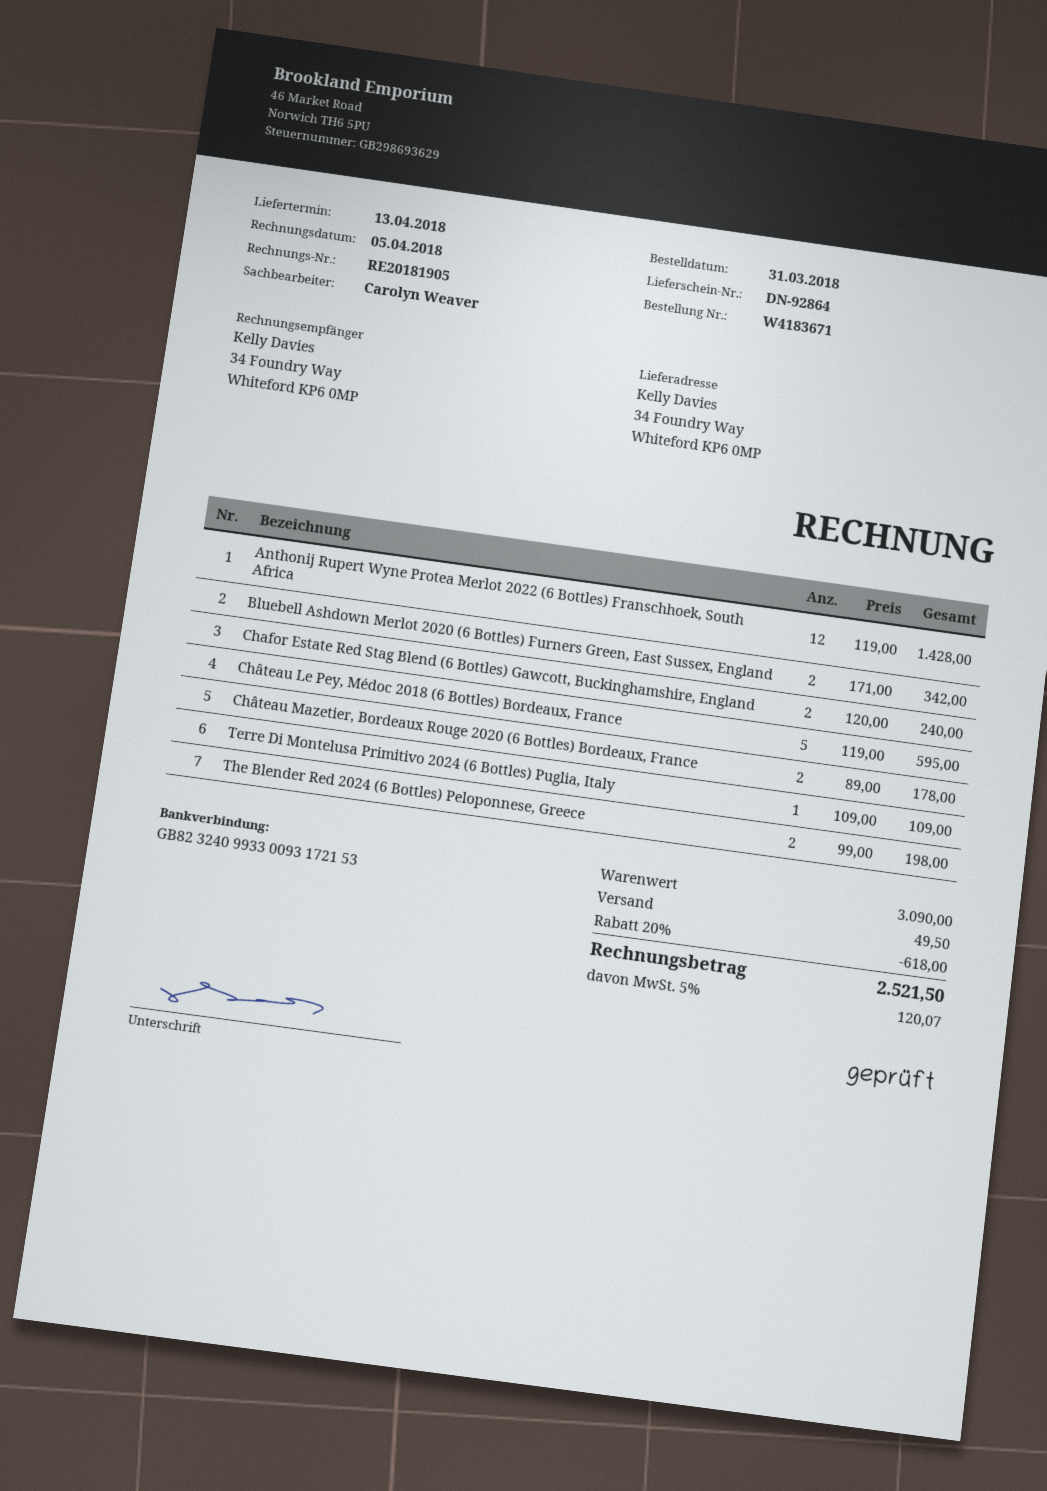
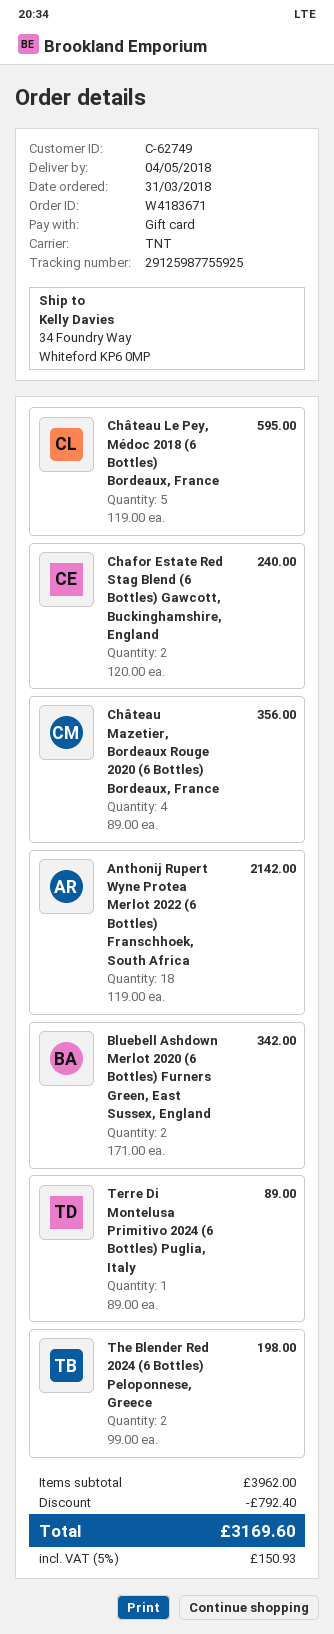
delivery date: 2018-04-13 -> 2018-05-04
Anthonij Rupert Wyne Protea Merlot 2022 (6 Bottles) Franschhoek, South Africa: 12 x 119.00 = 1428.00 -> 18 x 119.00 = 2142.00
Château Mazetier, Bordeaux Rouge 2020 (6 Bottles) Bordeaux, France: 2 x 89.00 = 178.00 -> 4 x 89.00 = 356.00
Terre Di Montelusa Primitivo 2024 (6 Bottles) Puglia, Italy: 1 x 109.00 = 109.00 -> 1 x 89.00 = 89.00
subtotal: 3090.00 -> 3962.00
discount: 618.00 -> 792.40
shipping: 49.50 -> none
tax: 5% = 120.07 -> 5% = 150.93
total: 2521.50 -> 3169.60

